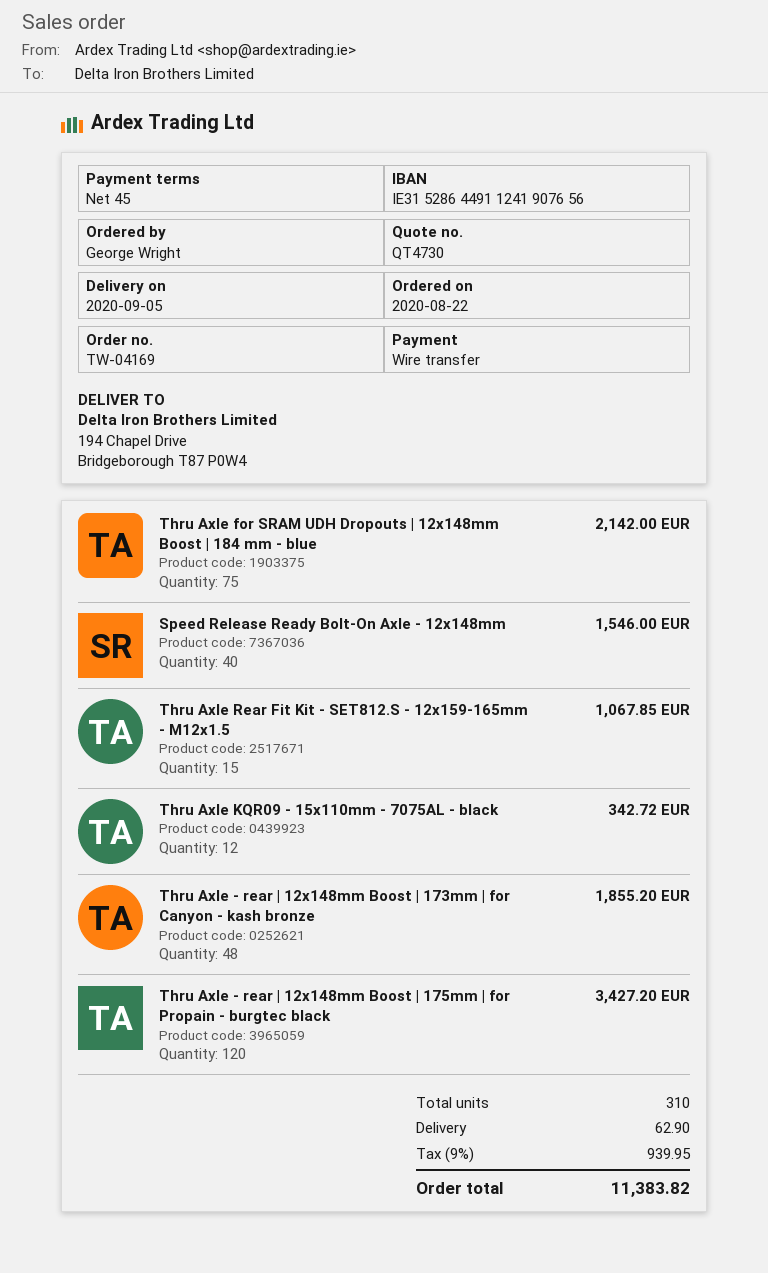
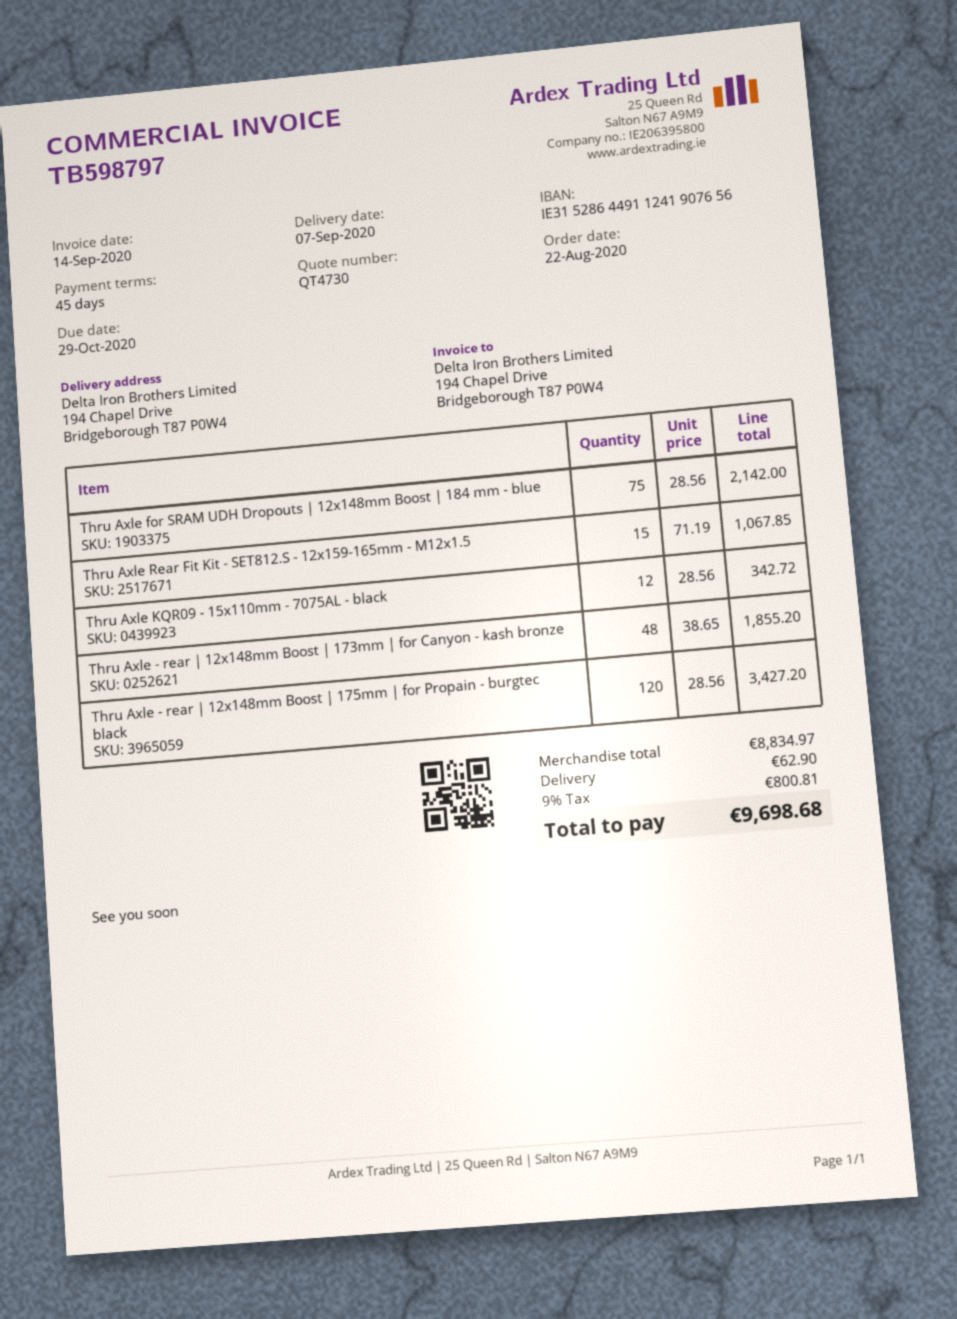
delivery date: 2020-09-05 -> 2020-09-07
Speed Release Ready Bolt-On Axle - 12x148mm: 40 for 1546.00 -> none
tax: 9% = 939.95 -> 9% = 800.81
total: 11383.82 -> 9698.68

